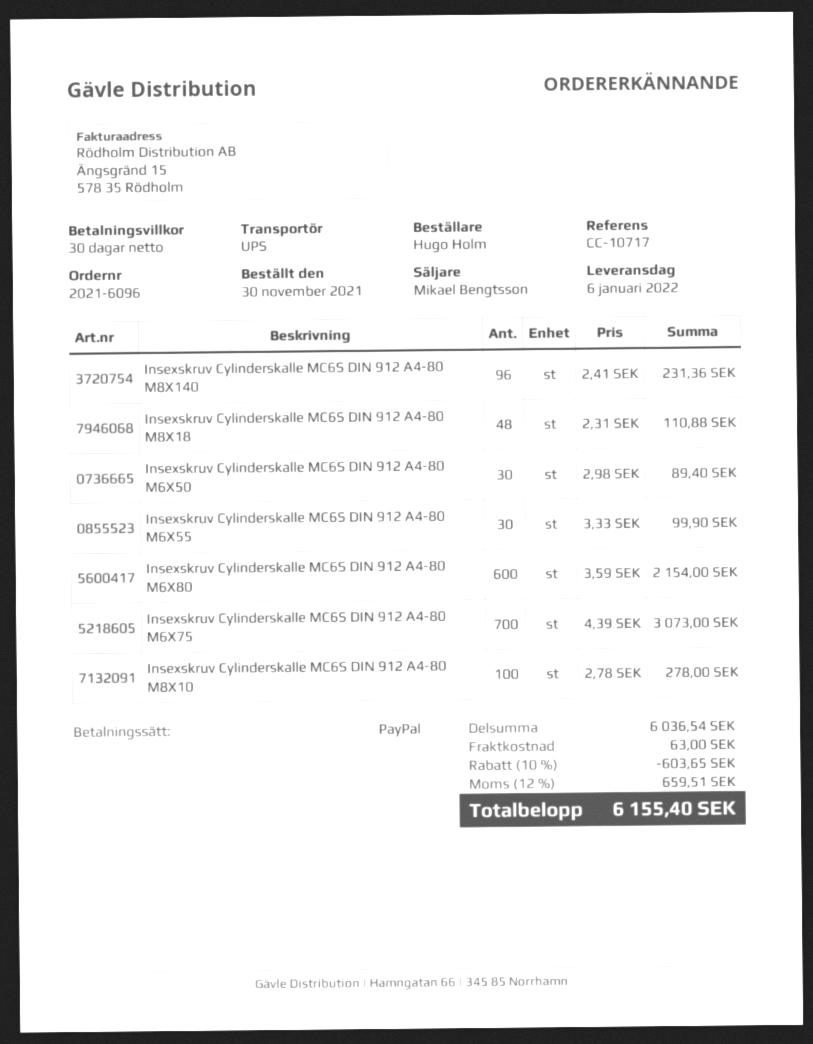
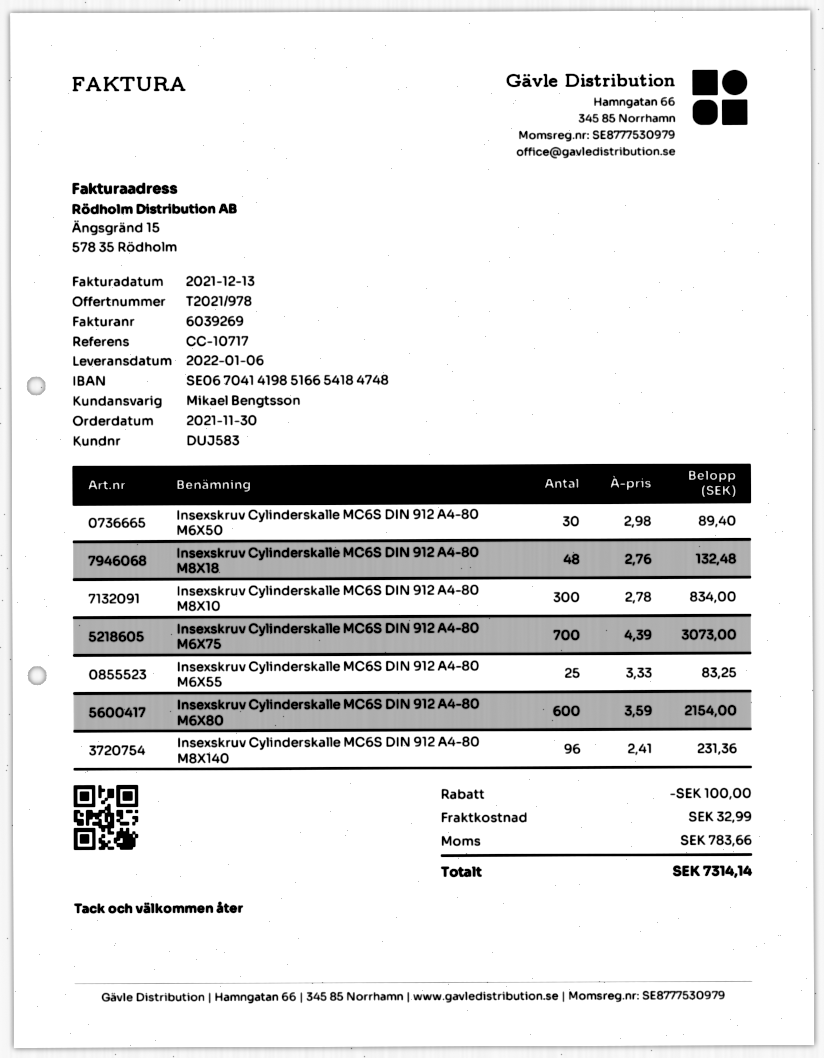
Insexskruv Cylinderskalle MC6S DIN 912 A4-80 M8X18: 48 x 2.31 = 110.88 -> 48 x 2.76 = 132.48
Insexskruv Cylinderskalle MC6S DIN 912 A4-80 M6X55: 30 x 3.33 = 99.90 -> 25 x 3.33 = 83.25
Insexskruv Cylinderskalle MC6S DIN 912 A4-80 M8X10: 100 x 2.78 = 278.00 -> 300 x 2.78 = 834.00
discount: 603.65 -> 100.00
shipping: 63.00 -> 32.99
tax: 659.51 -> 783.66
total: 6155.40 -> 7314.14

